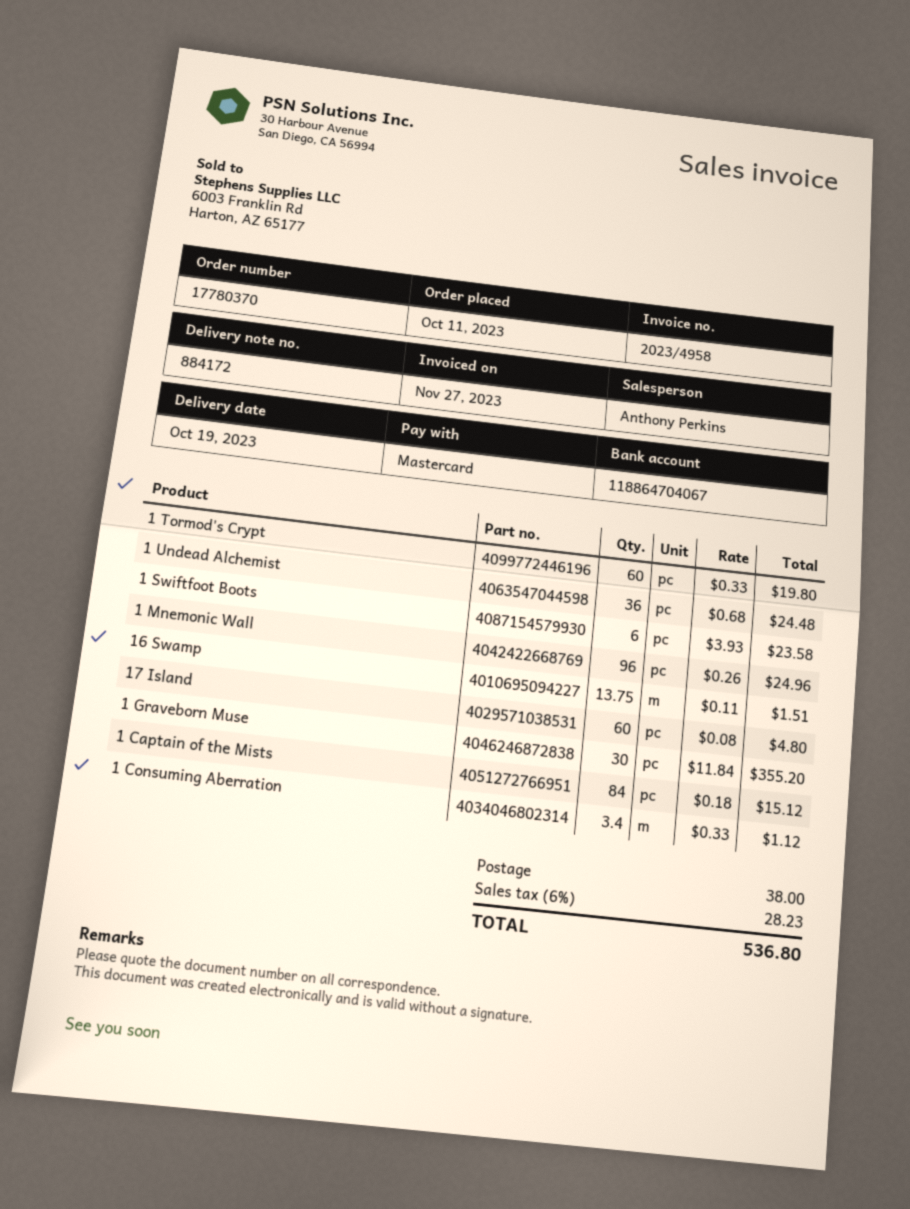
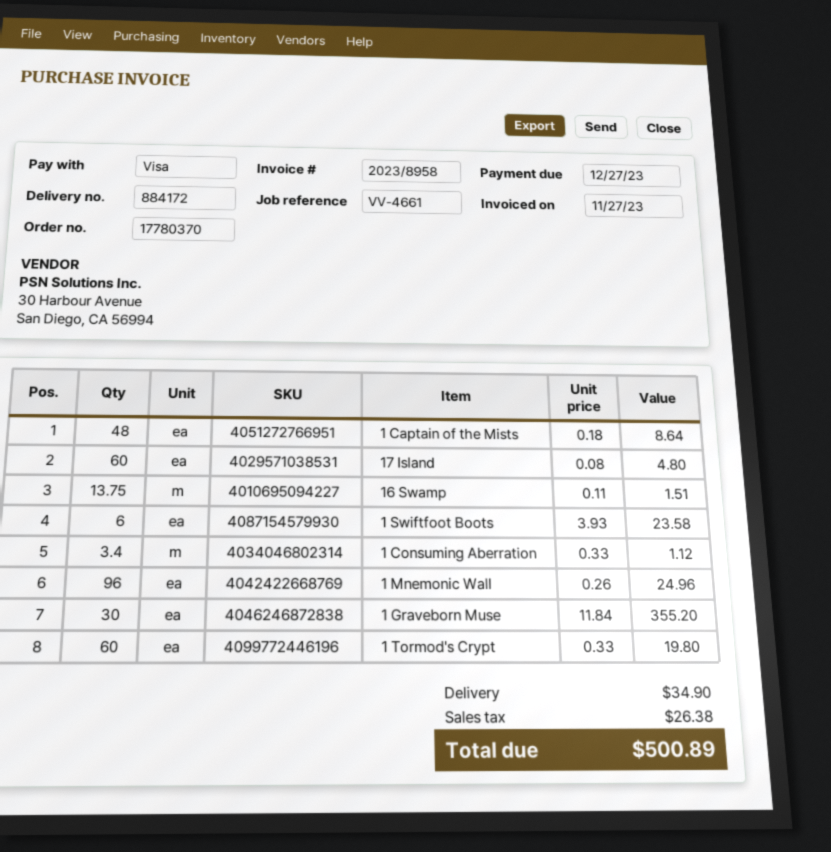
invoice number: 2023/4958 -> 2023/8958
payment method: Mastercard -> Visa
1 Undead Alchemist: 36 x 0.68 = 24.48 -> none
1 Captain of the Mists: 84 x 0.18 = 15.12 -> 48 x 0.18 = 8.64
shipping: 38.00 -> 34.90
tax: 28.23 -> 26.38
total: 536.80 -> 500.89

